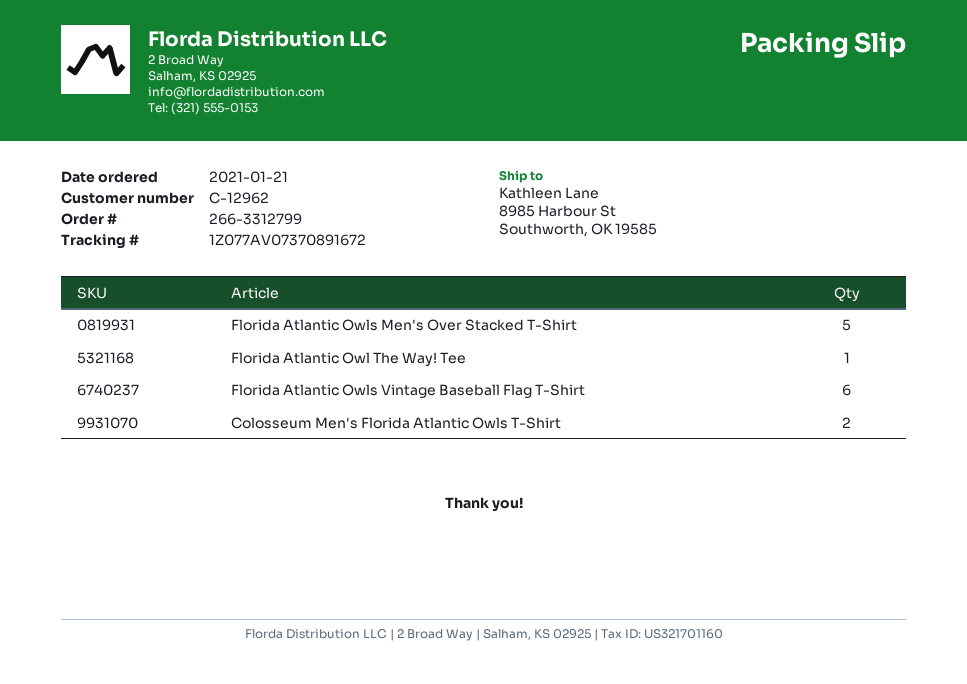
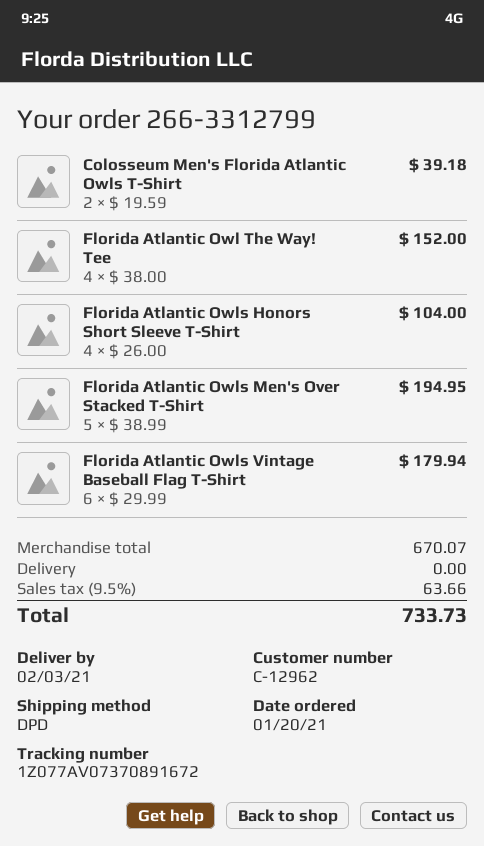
order date: 2021-01-21 -> 2021-01-20
Florida Atlantic Owl The Way! Tee: 1 -> 4
Florida Atlantic Owls Honors Short Sleeve T-Shirt: none -> 4

